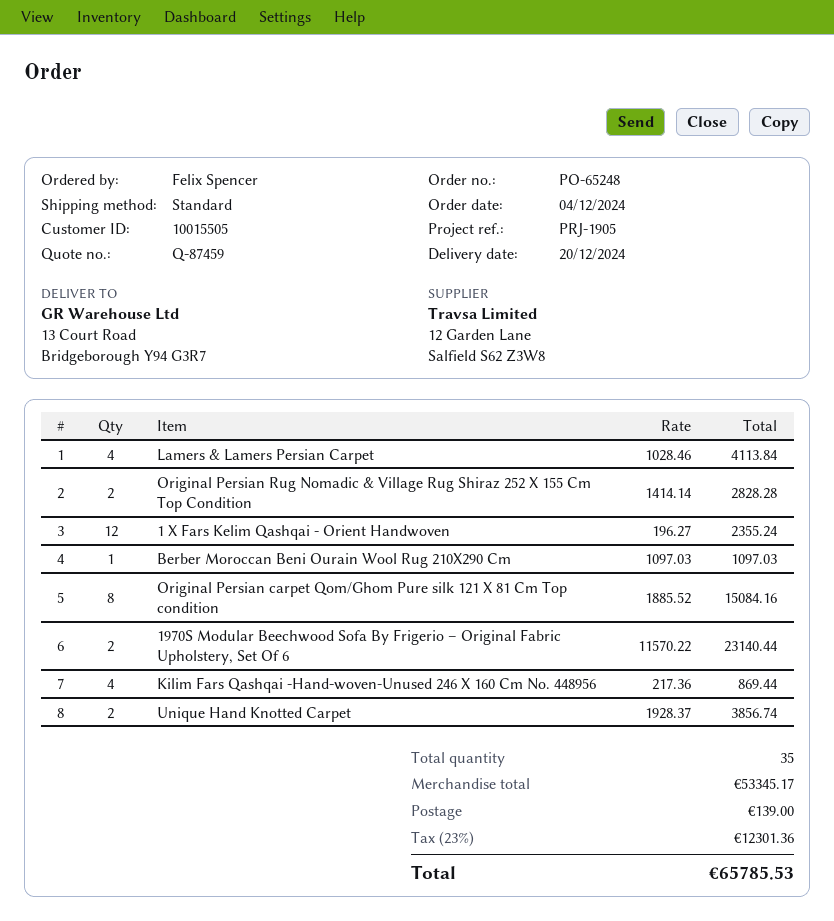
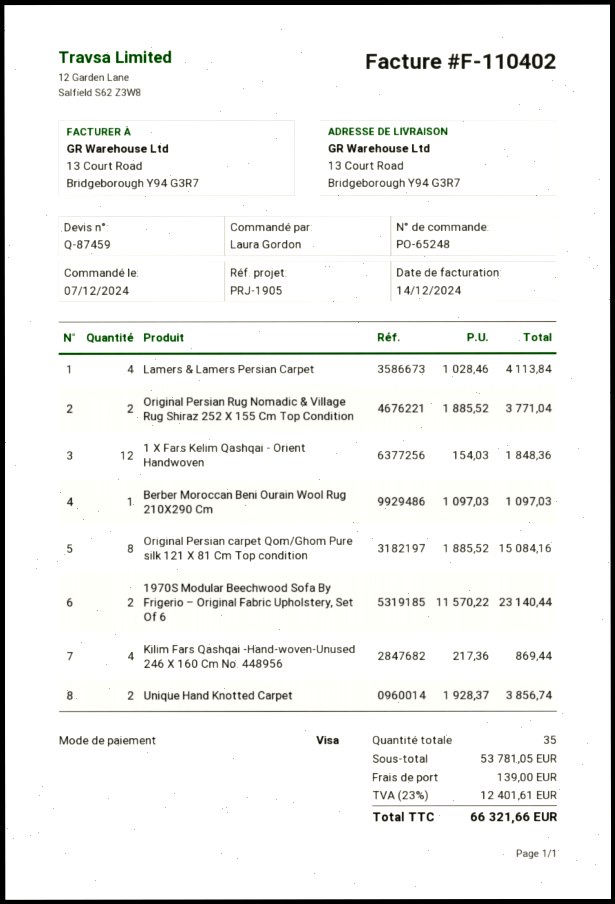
order date: 2024-12-04 -> 2024-12-07
ordered by: Felix Spencer -> Laura Gordon
Original Persian Rug Nomadic & Village Rug Shiraz 252 X 155 Cm Top Condition: 2 x 1414.14 = 2828.28 -> 2 x 1885.52 = 3771.04
1 X Fars Kelim Qashqai - Orient Handwoven: 12 x 196.27 = 2355.24 -> 12 x 154.03 = 1848.36
subtotal: 53345.17 -> 53781.05
tax: 23% = 12301.36 -> 23% = 12401.61
total: 65785.53 -> 66321.66

